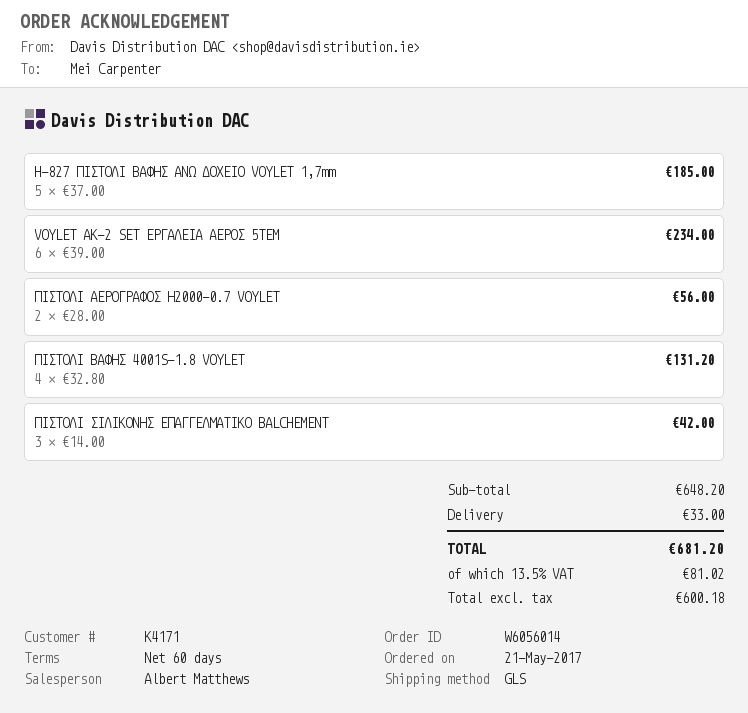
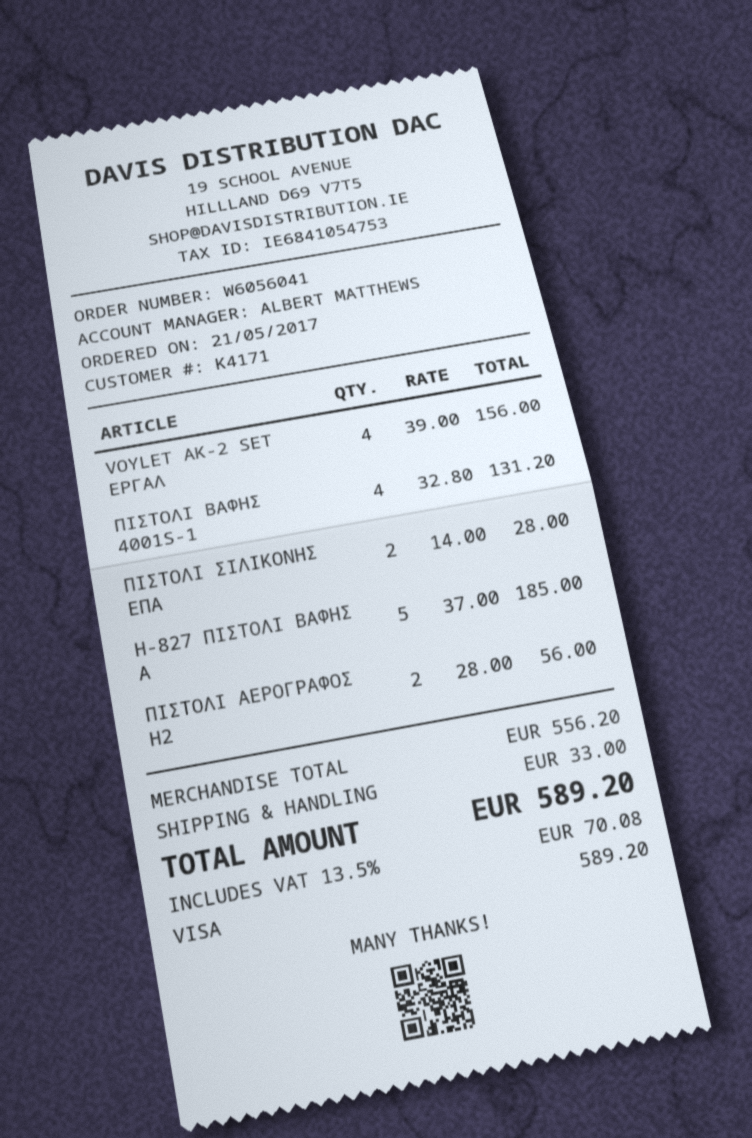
order number: W6056014 -> W6056041
VOYLET AK-2 SET ΕΡΓΑΛΕΙΑ ΑΕΡΟΣ 5TEM: 6 x 39.00 = 234.00 -> 4 x 39.00 = 156.00
ΠΙΣΤΟΛΙ ΣΙΛΙΚΟΝΗΣ ΕΠΑΓΓΕΛΜΑΤΙΚΟ BALCHEMENT: 3 x 14.00 = 42.00 -> 2 x 14.00 = 28.00
subtotal: 648.20 -> 556.20
tax: 13.5% = 81.02 -> 13.5% = 70.08
total: 681.20 -> 589.20

